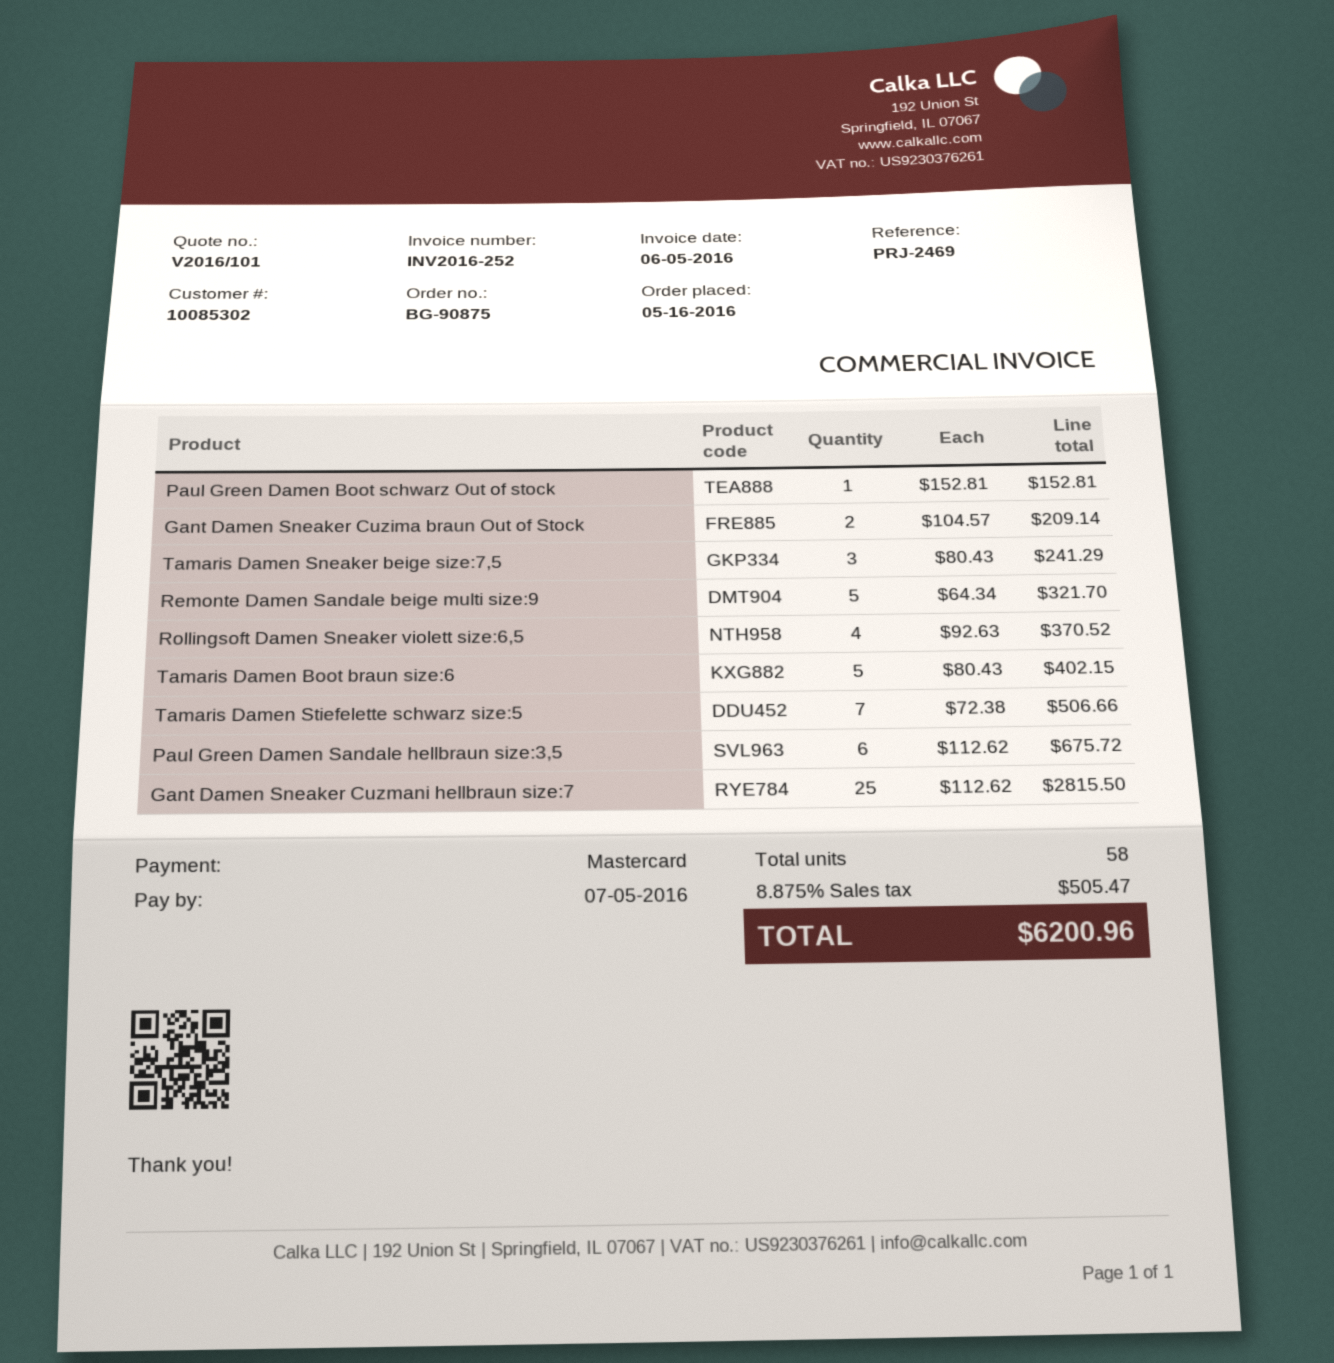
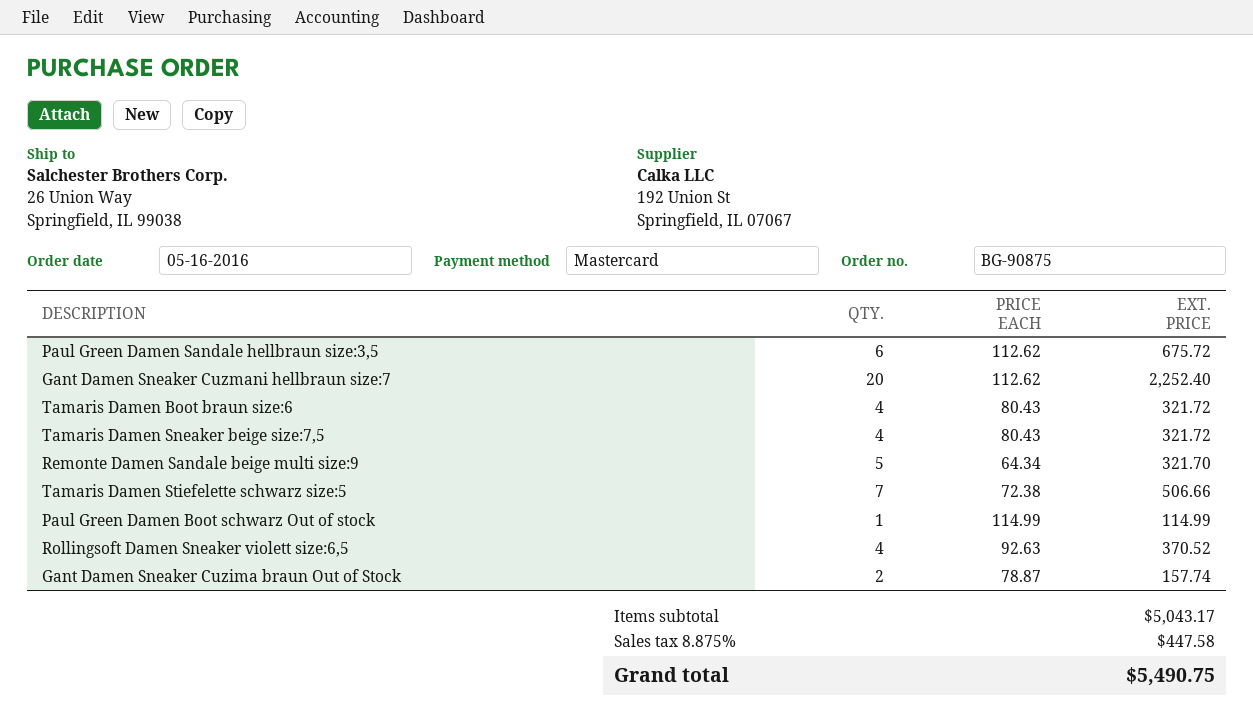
Paul Green Damen Boot schwarz Out of stock: 1 x 152.81 = 152.81 -> 1 x 114.99 = 114.99
Gant Damen Sneaker Cuzima braun Out of Stock: 2 x 104.57 = 209.14 -> 2 x 78.87 = 157.74
Tamaris Damen Sneaker beige size:7,5: 3 x 80.43 = 241.29 -> 4 x 80.43 = 321.72
Tamaris Damen Boot braun size:6: 5 x 80.43 = 402.15 -> 4 x 80.43 = 321.72
Gant Damen Sneaker Cuzmani hellbraun size:7: 25 x 112.62 = 2815.50 -> 20 x 112.62 = 2252.40
tax: 8.875% = 505.47 -> 8.875% = 447.58
total: 6200.96 -> 5490.75

